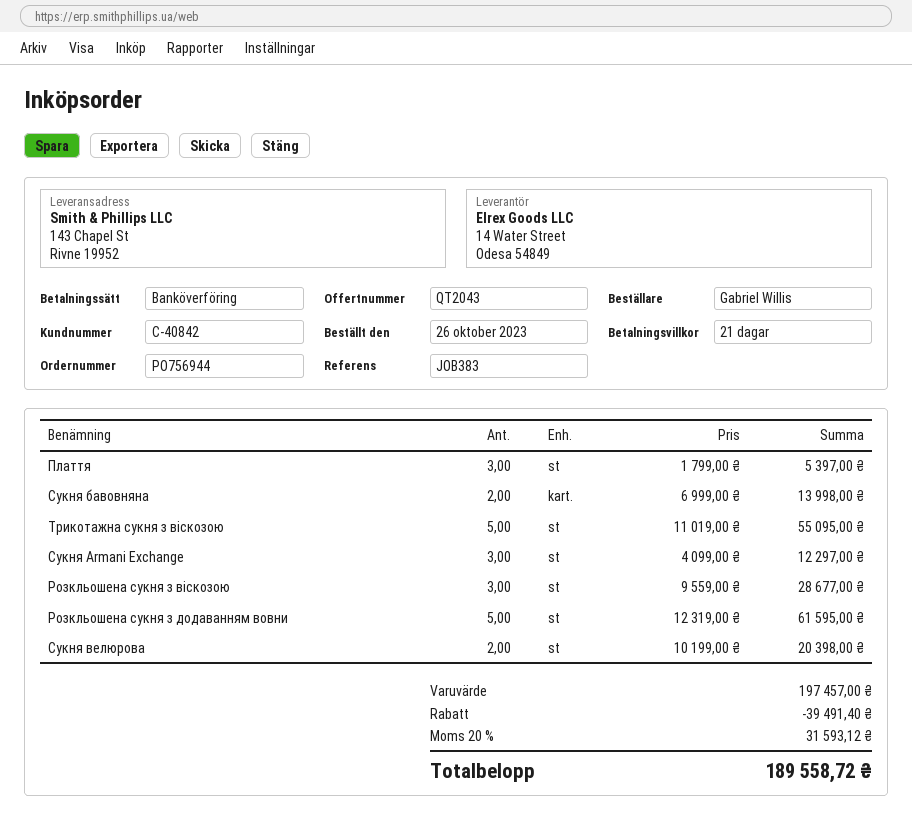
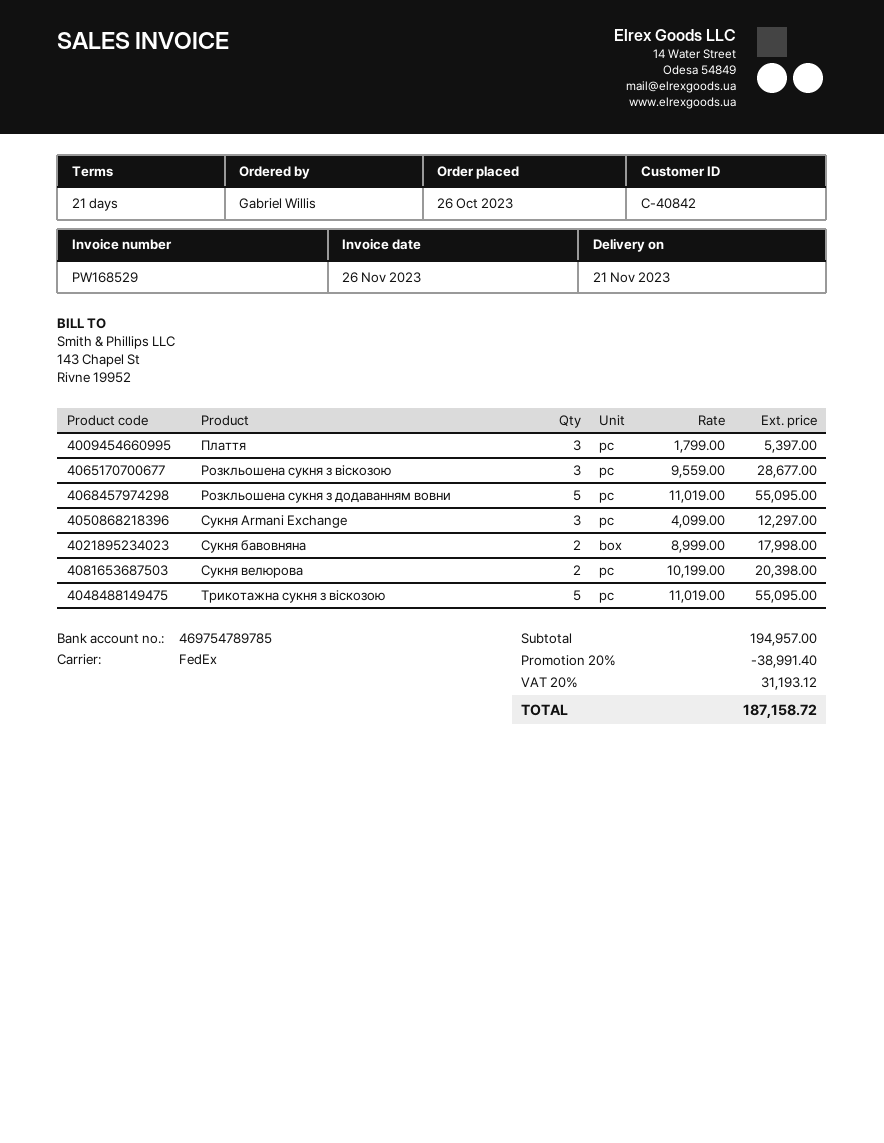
Сукня бавовняна: 2 x 6999.00 = 13998.00 -> 2 x 8999.00 = 17998.00
Розкльошена сукня з додаванням вовни: 5 x 12319.00 = 61595.00 -> 5 x 11019.00 = 55095.00
subtotal: 197457.00 -> 194957.00
discount: 39491.40 -> 38991.40
tax: 20% = 31593.12 -> 20% = 31193.12
total: 189558.72 -> 187158.72

